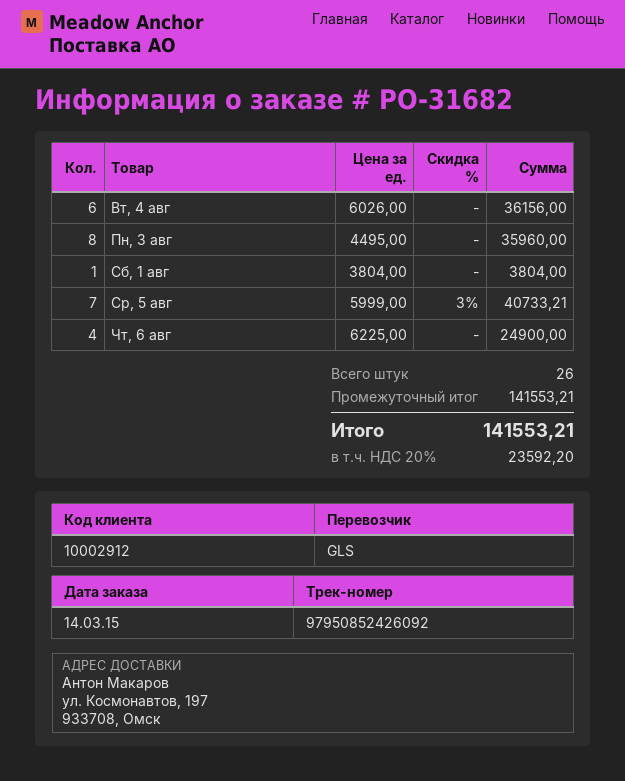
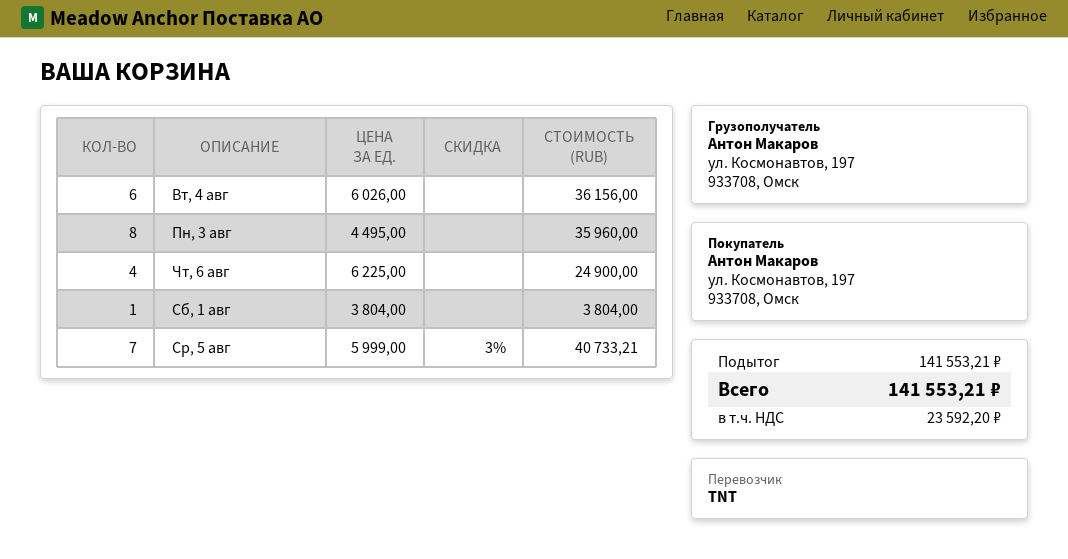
shipping method: GLS -> TNT

